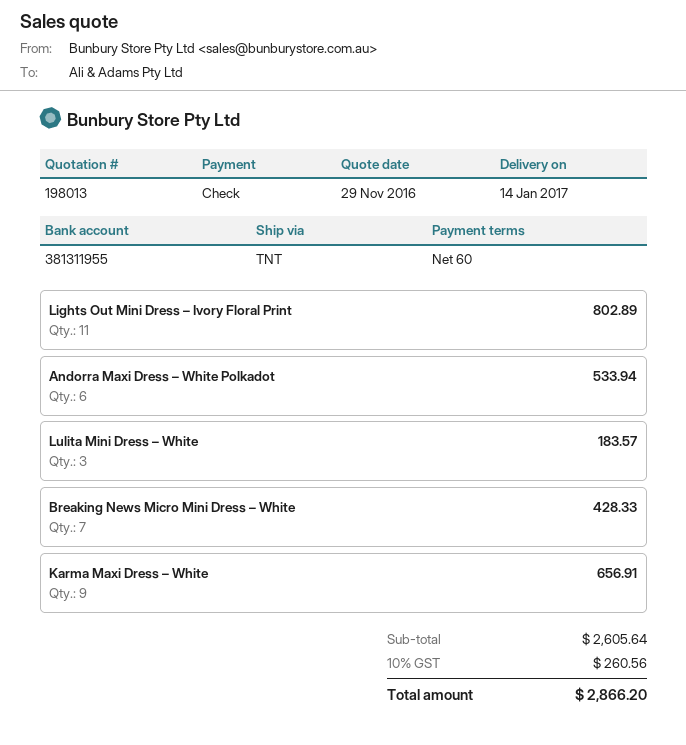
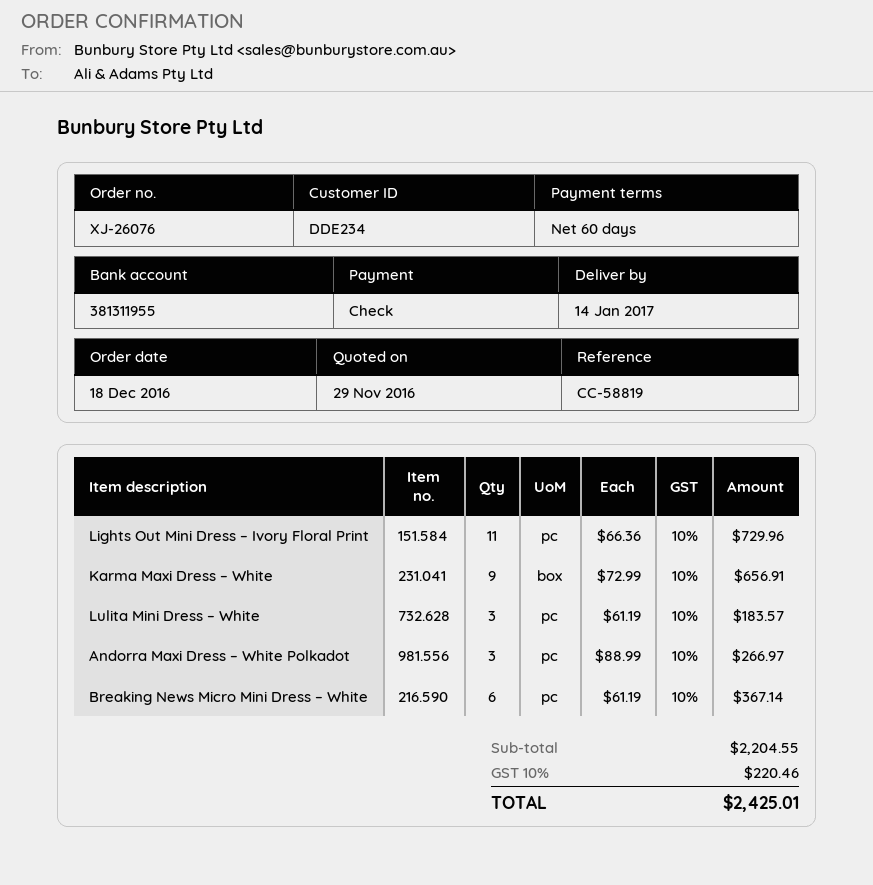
Lights Out Mini Dress – Ivory Floral Print: 11 for 802.89 -> 11 for 729.96
Andorra Maxi Dress – White Polkadot: 6 for 533.94 -> 3 for 266.97
Breaking News Micro Mini Dress – White: 7 for 428.33 -> 6 for 367.14
subtotal: 2605.64 -> 2204.55
tax: 10% = 260.56 -> 10% = 220.46
total: 2866.20 -> 2425.01

